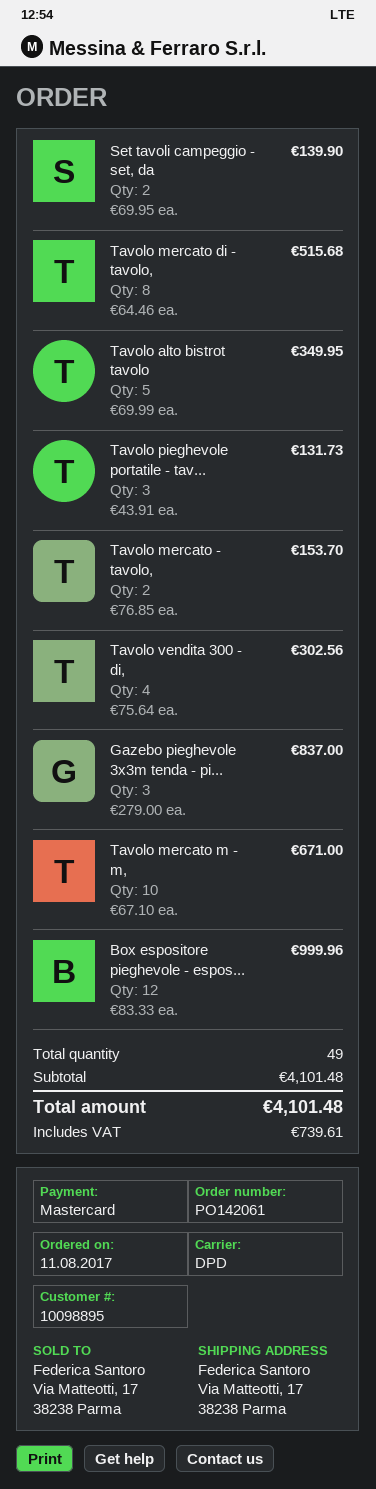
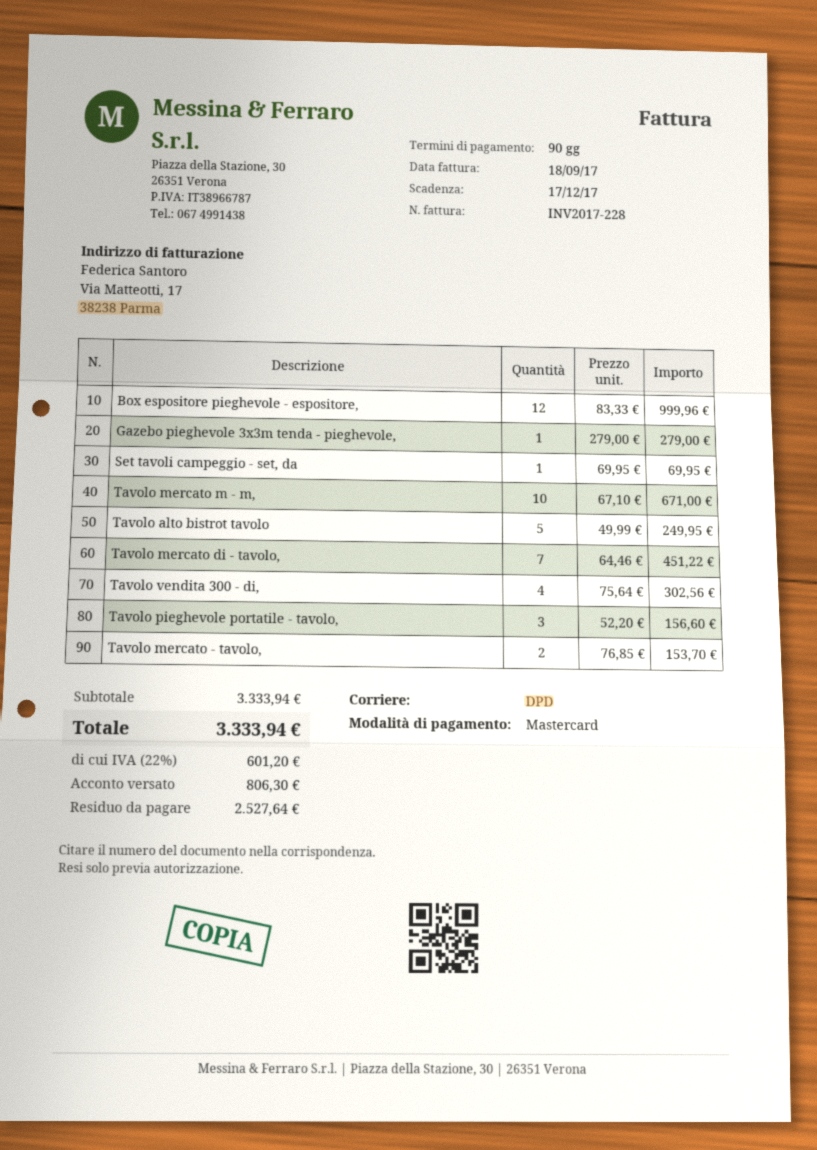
Set tavoli campeggio - set, da: 2 x 69.95 = 139.90 -> 1 x 69.95 = 69.95
Tavolo mercato di - tavolo,: 8 x 64.46 = 515.68 -> 7 x 64.46 = 451.22
Tavolo alto bistrot tavolo: 5 x 69.99 = 349.95 -> 5 x 49.99 = 249.95
Tavolo pieghevole portatile - tav...: 3 x 43.91 = 131.73 -> 3 x 52.20 = 156.60
Gazebo pieghevole 3x3m tenda - pi...: 3 x 279.00 = 837.00 -> 1 x 279.00 = 279.00
subtotal: 4101.48 -> 3333.94
tax: 739.61 -> 601.20
total: 4101.48 -> 3333.94

